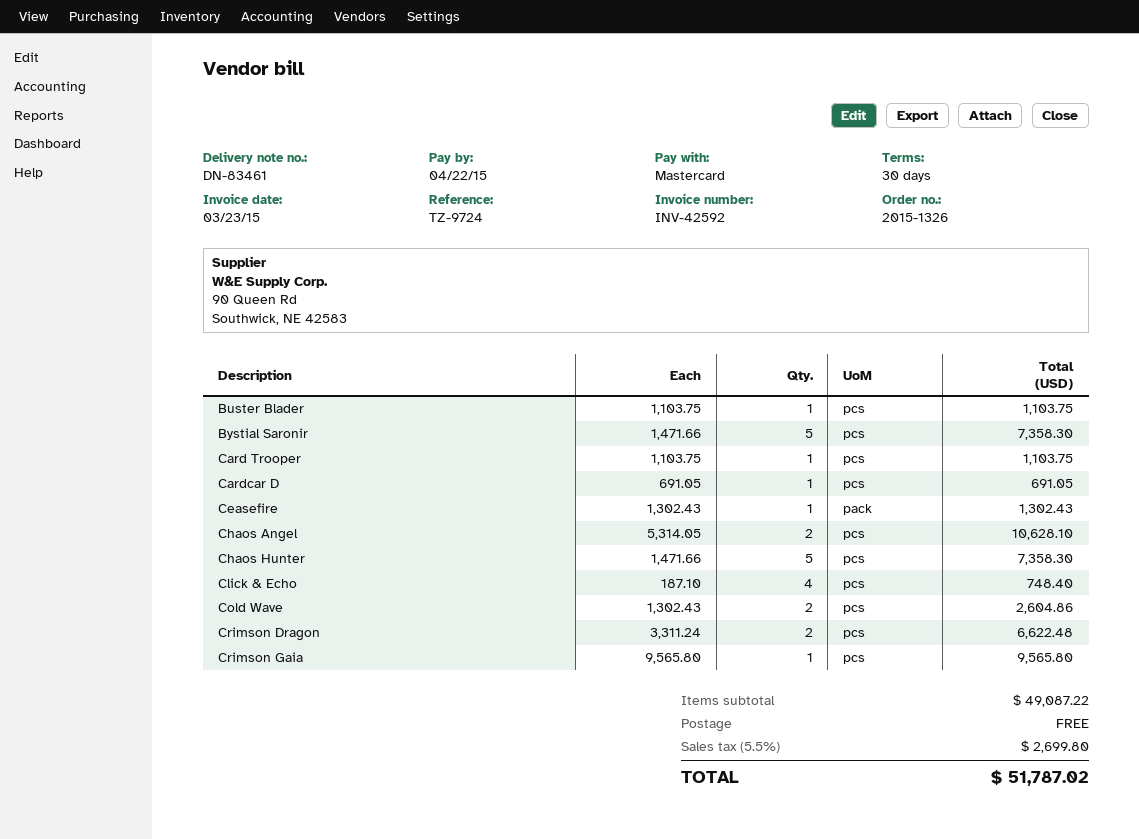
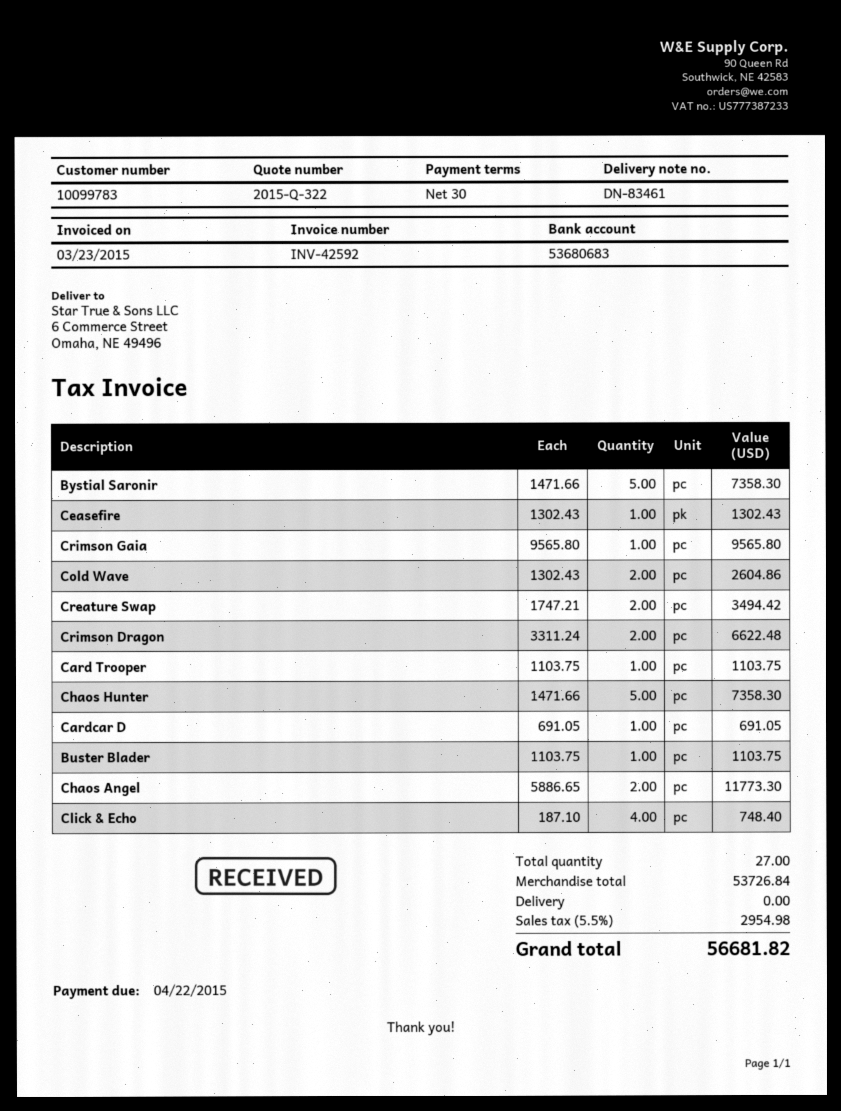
Chaos Angel: 2 x 5314.05 = 10628.10 -> 2 x 5886.65 = 11773.30
Creature Swap: none -> 2 x 1747.21 = 3494.42
subtotal: 49087.22 -> 53726.84
tax: 5.5% = 2699.80 -> 5.5% = 2954.98
total: 51787.02 -> 56681.82

